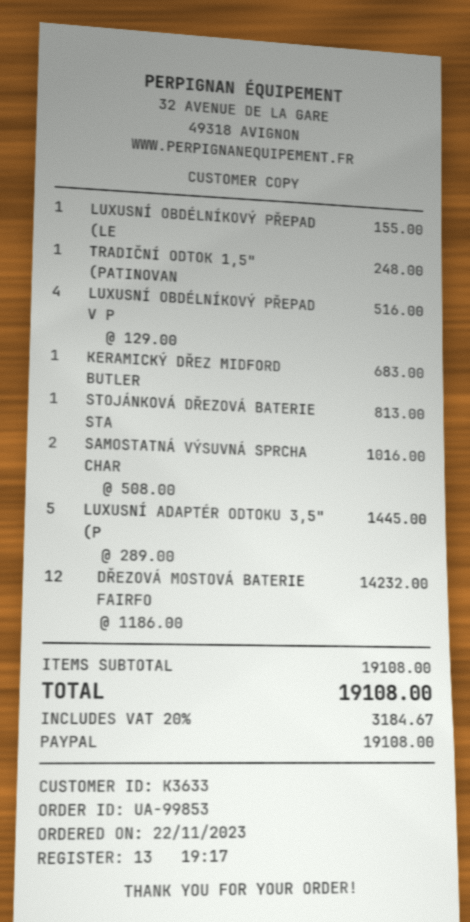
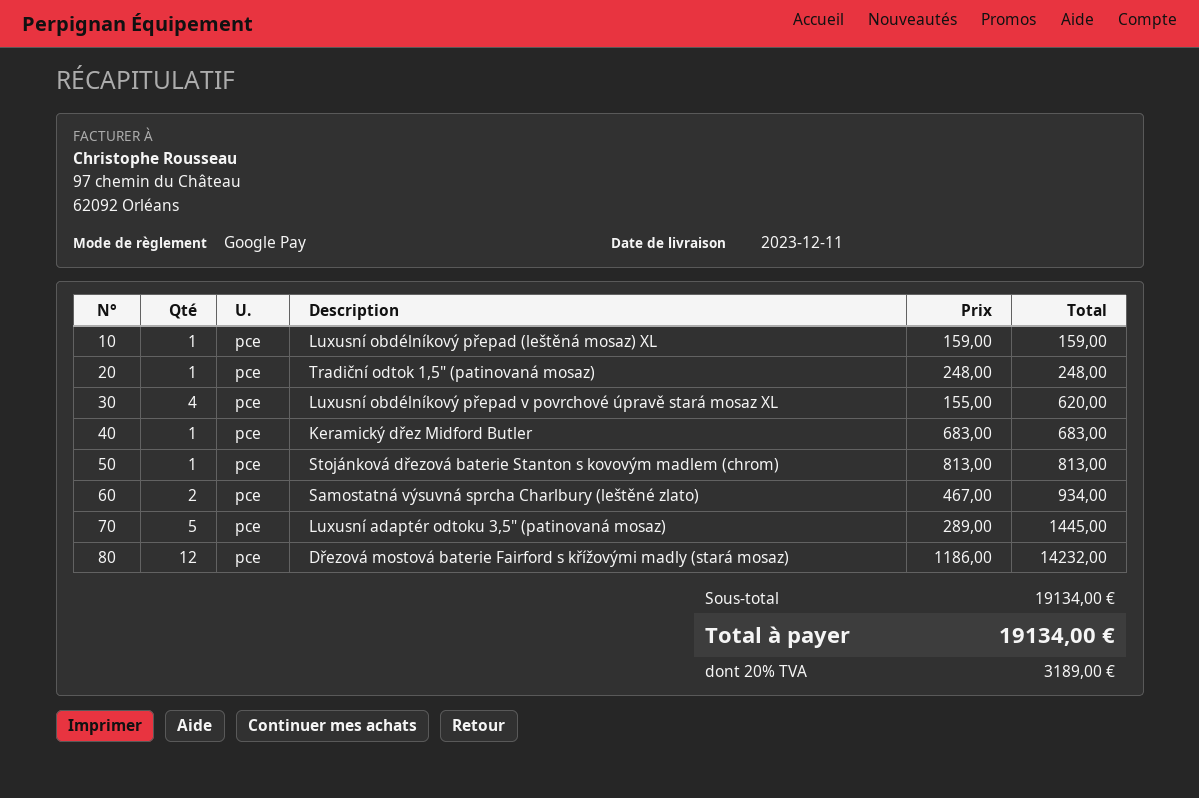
payment method: PayPal -> Google Pay
LUXUSNÍ OBDÉLNÍKOVÝ PŘEPAD (LE: 1 x 155.00 = 155.00 -> 1 x 159.00 = 159.00
LUXUSNÍ OBDÉLNÍKOVÝ PŘEPAD V P: 4 x 129.00 = 516.00 -> 4 x 155.00 = 620.00
SAMOSTATNÁ VÝSUVNÁ SPRCHA CHAR: 2 x 508.00 = 1016.00 -> 2 x 467.00 = 934.00
subtotal: 19108.00 -> 19134.00
tax: 20% = 3184.67 -> 20% = 3189.00
total: 19108.00 -> 19134.00

